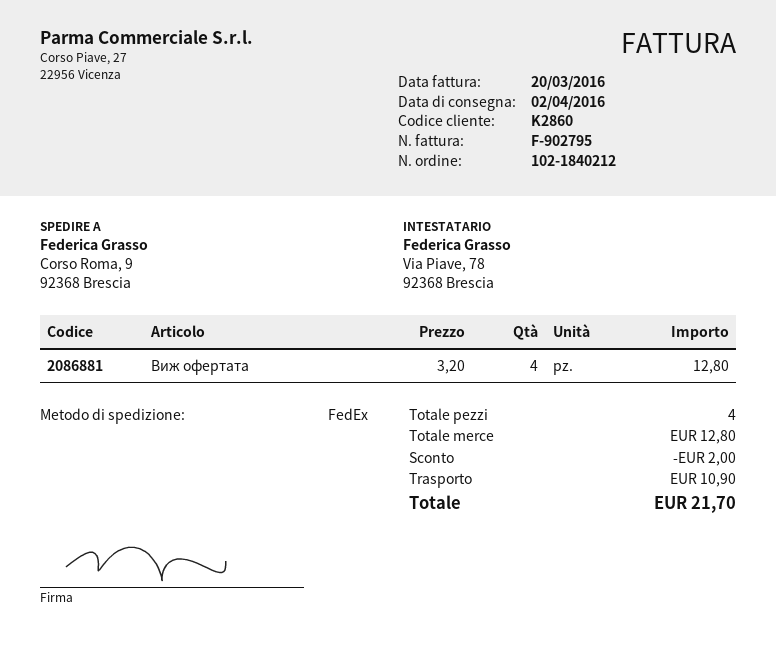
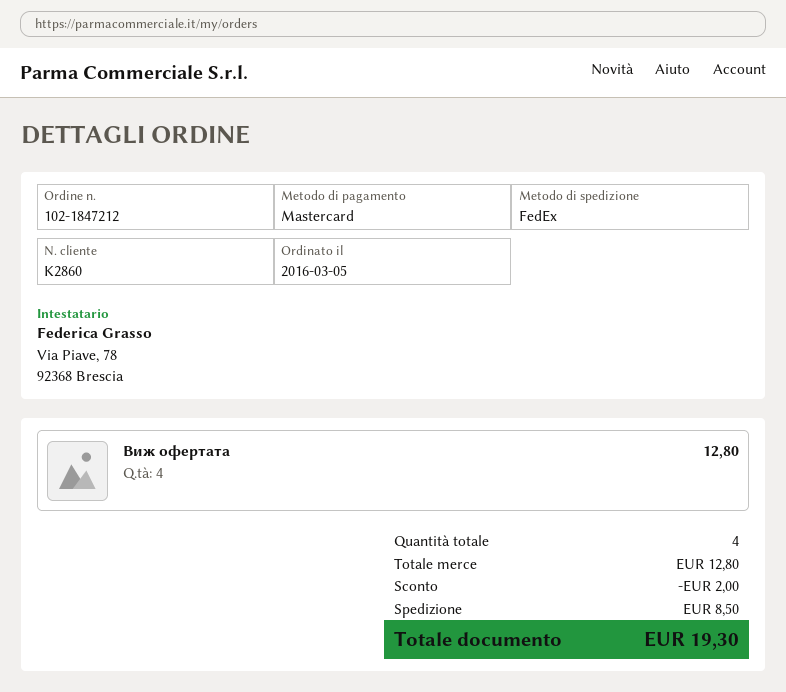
order number: 102-1840212 -> 102-1847212
shipping: 10.90 -> 8.50
total: 21.70 -> 19.30

